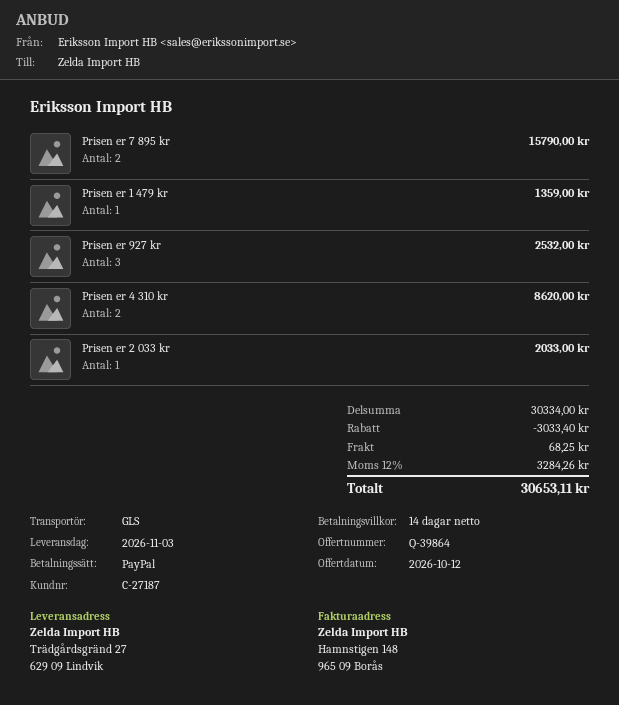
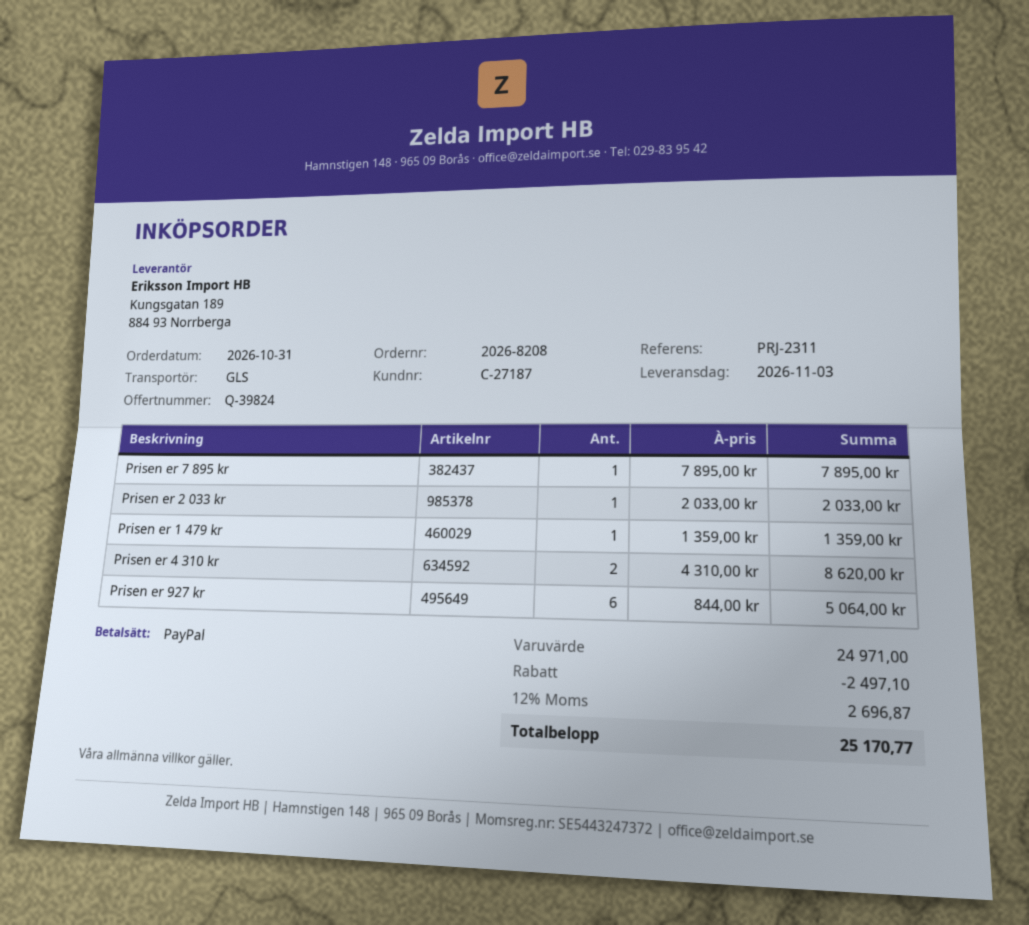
quote number: Q-39864 -> Q-39824
Prisen er 7 895 kr: 2 for 15790.00 -> 1 for 7895.00
Prisen er 927 kr: 3 for 2532.00 -> 6 for 5064.00
subtotal: 30334.00 -> 24971.00
discount: 3033.40 -> 2497.10
shipping: 68.25 -> none
tax: 12% = 3284.26 -> 12% = 2696.87
total: 30653.11 -> 25170.77

